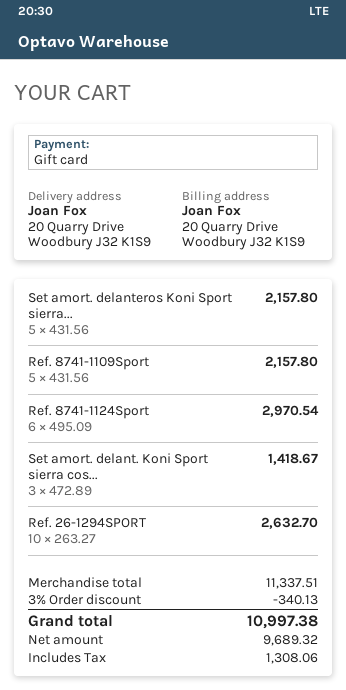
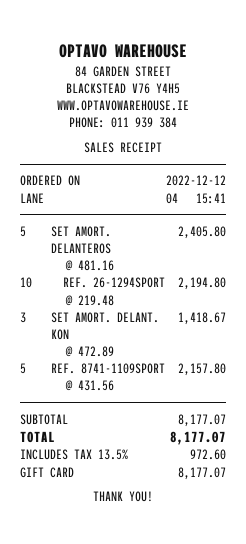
Set amort. delanteros Koni Sport sierra...: 5 x 431.56 = 2157.80 -> 5 x 481.16 = 2405.80
Ref. 8741-1124Sport: 6 x 495.09 = 2970.54 -> none
Ref. 26-1294SPORT: 10 x 263.27 = 2632.70 -> 10 x 219.48 = 2194.80
subtotal: 11337.51 -> 8177.07
discount: 3% = 340.13 -> none
tax: 1308.06 -> 972.60
total: 10997.38 -> 8177.07

